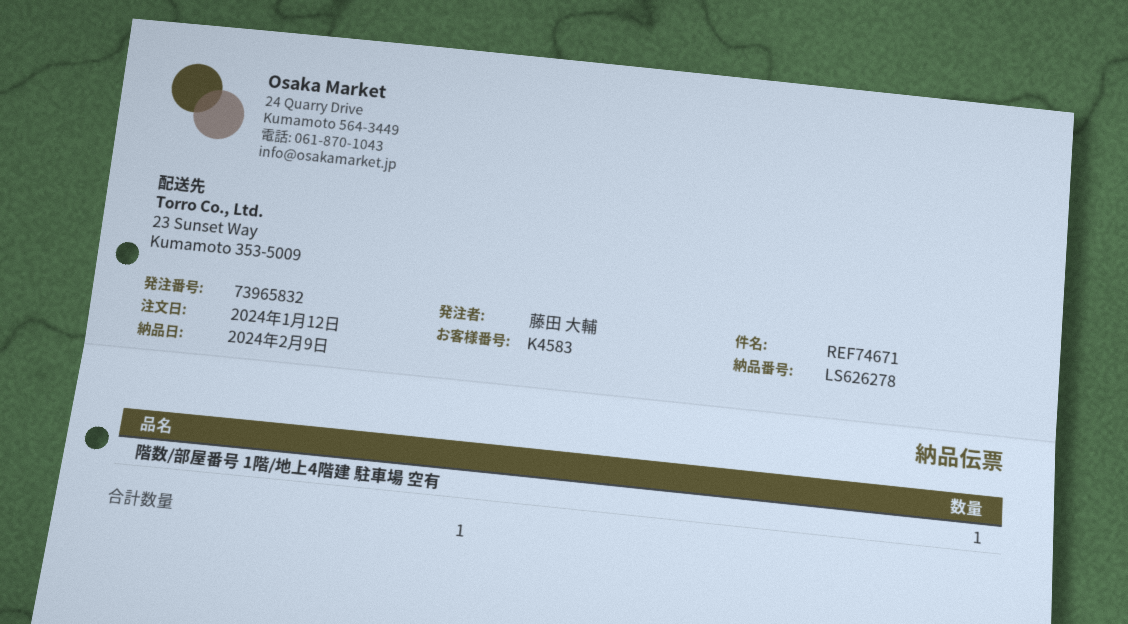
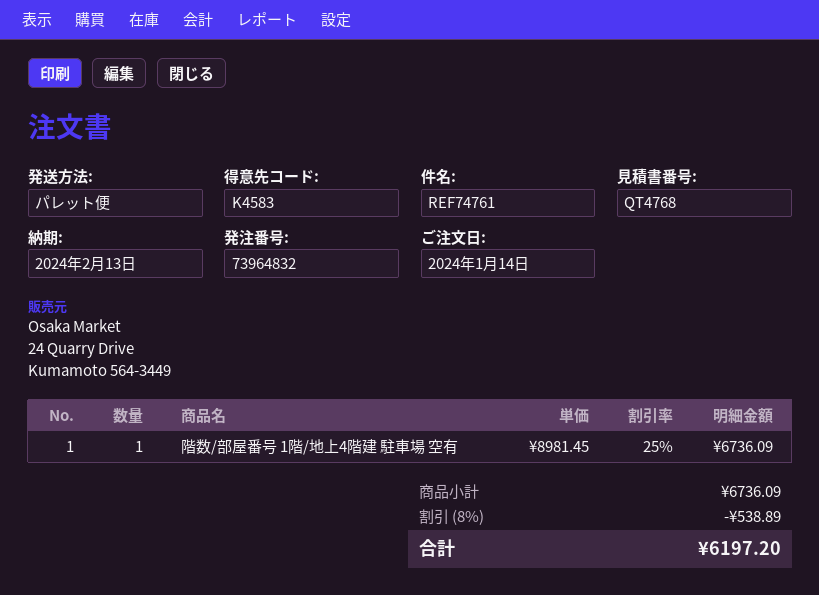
order number: 73965832 -> 73964832
order date: 2024-01-12 -> 2024-01-14
delivery date: 2024-02-09 -> 2024-02-13
reference: REF74671 -> REF74761

